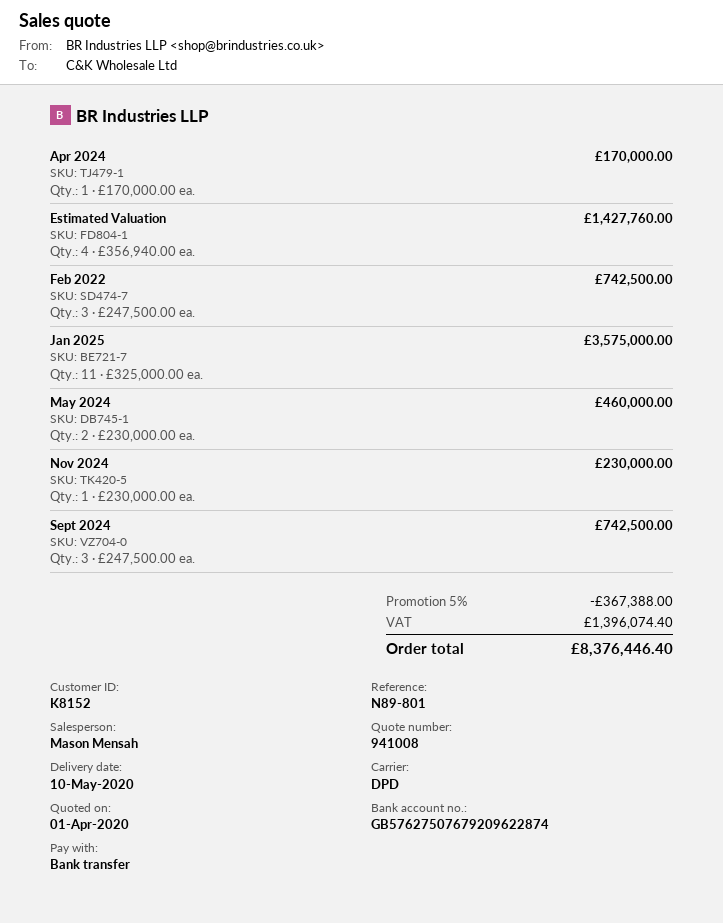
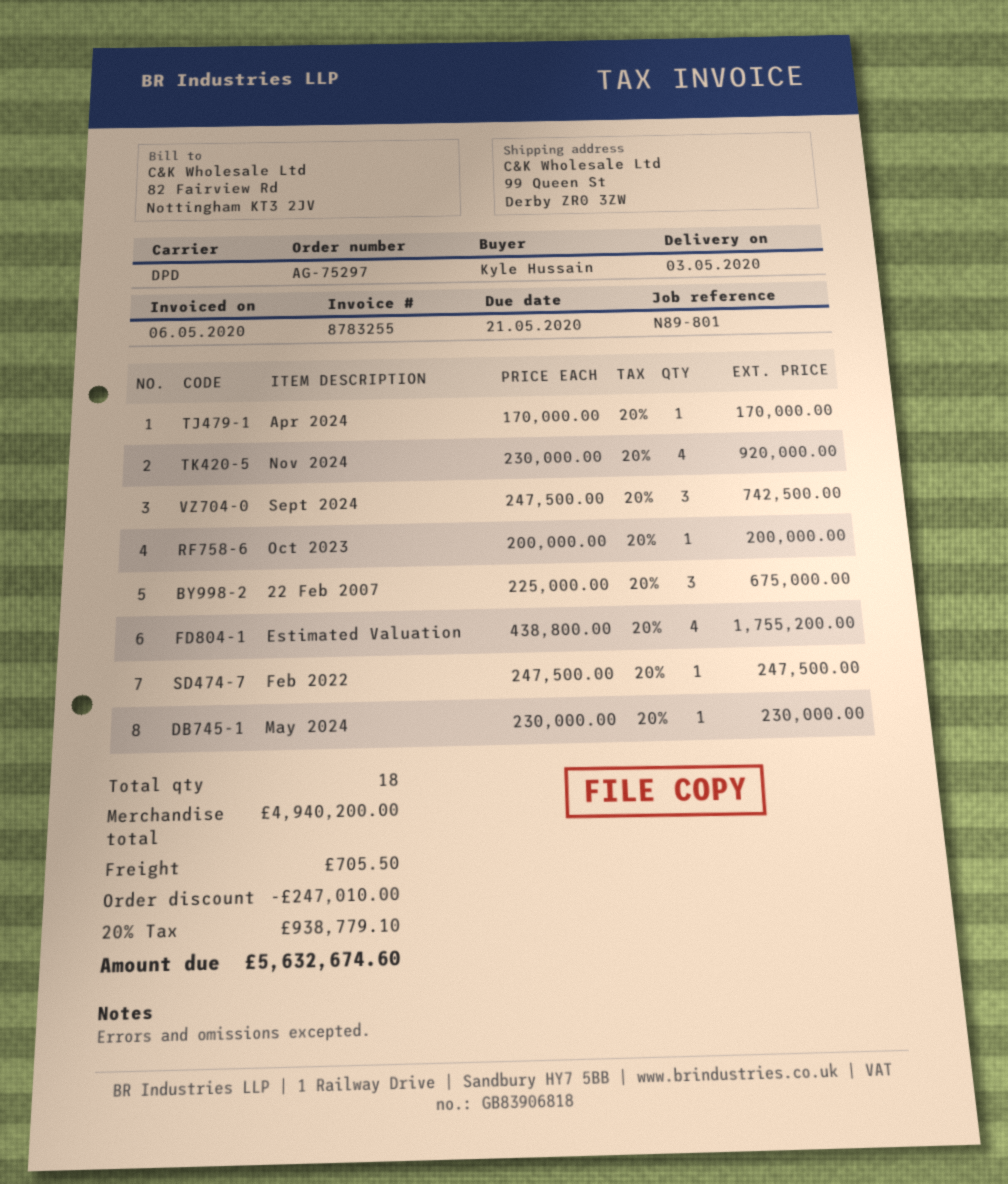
delivery date: 2020-05-10 -> 2020-05-03
Estimated Valuation: 4 x 356940.00 = 1427760.00 -> 4 x 438800.00 = 1755200.00
Feb 2022: 3 x 247500.00 = 742500.00 -> 1 x 247500.00 = 247500.00
Jan 2025: 11 x 325000.00 = 3575000.00 -> none
May 2024: 2 x 230000.00 = 460000.00 -> 1 x 230000.00 = 230000.00
Nov 2024: 1 x 230000.00 = 230000.00 -> 4 x 230000.00 = 920000.00
Oct 2023: none -> 1 x 200000.00 = 200000.00
22 Feb 2007: none -> 3 x 225000.00 = 675000.00
discount: 367388.00 -> 247010.00
shipping: none -> 705.50
tax: 1396074.40 -> 938779.10
total: 8376446.40 -> 5632674.60

